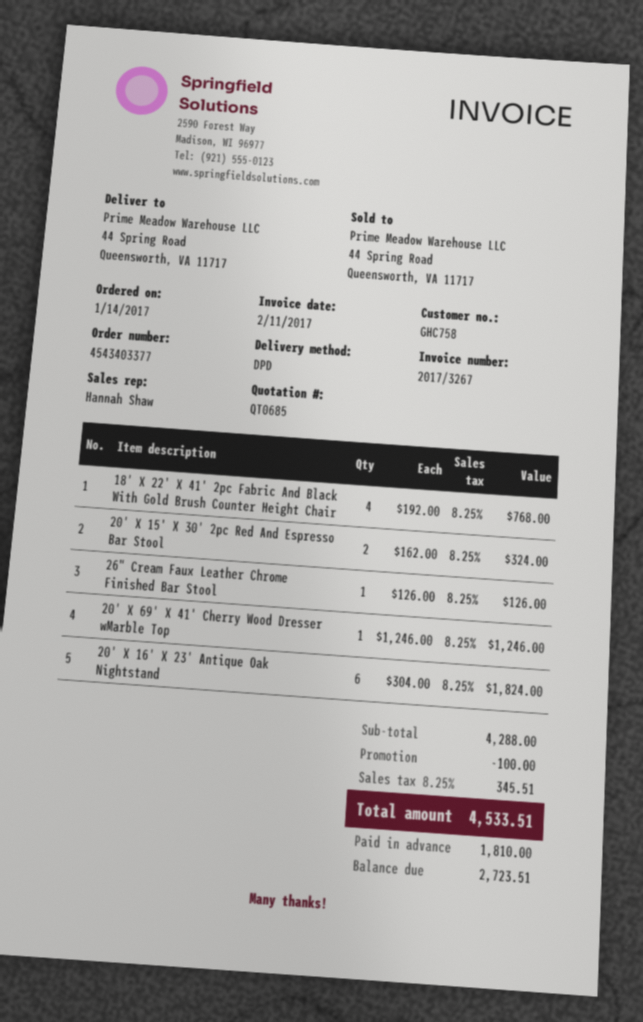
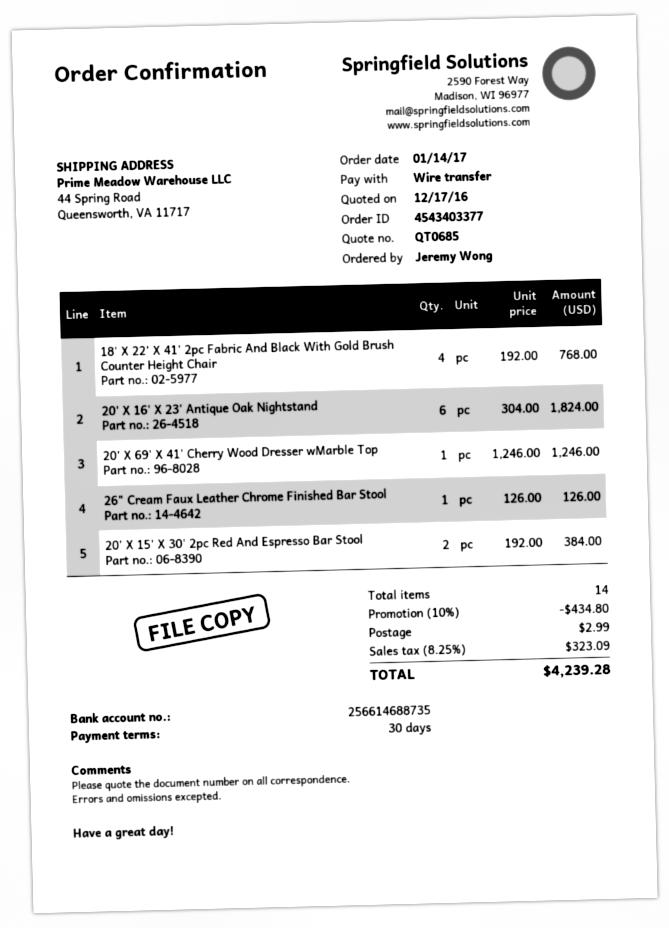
20' X 15' X 30' 2pc Red And Espresso Bar Stool: 2 x 162.00 = 324.00 -> 2 x 192.00 = 384.00
discount: 100.00 -> 434.80
shipping: none -> 2.99
tax: 8.25% = 345.51 -> 8.25% = 323.09
total: 4533.51 -> 4239.28

